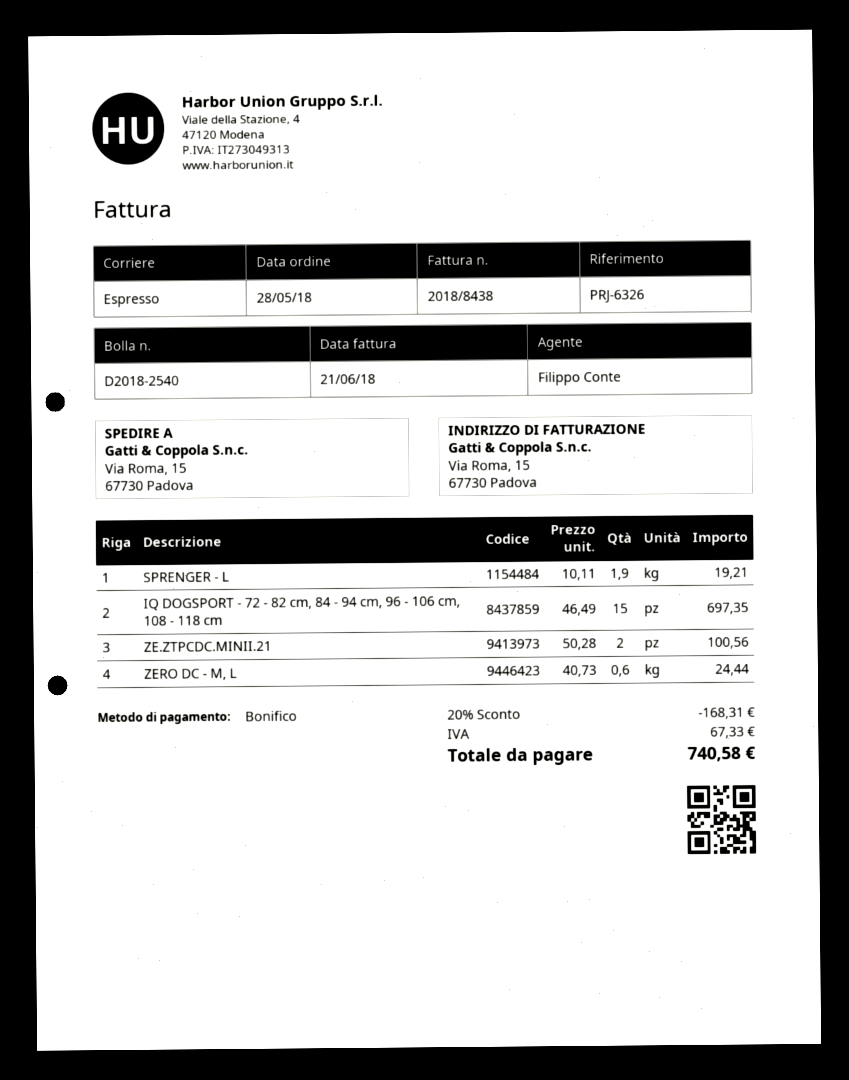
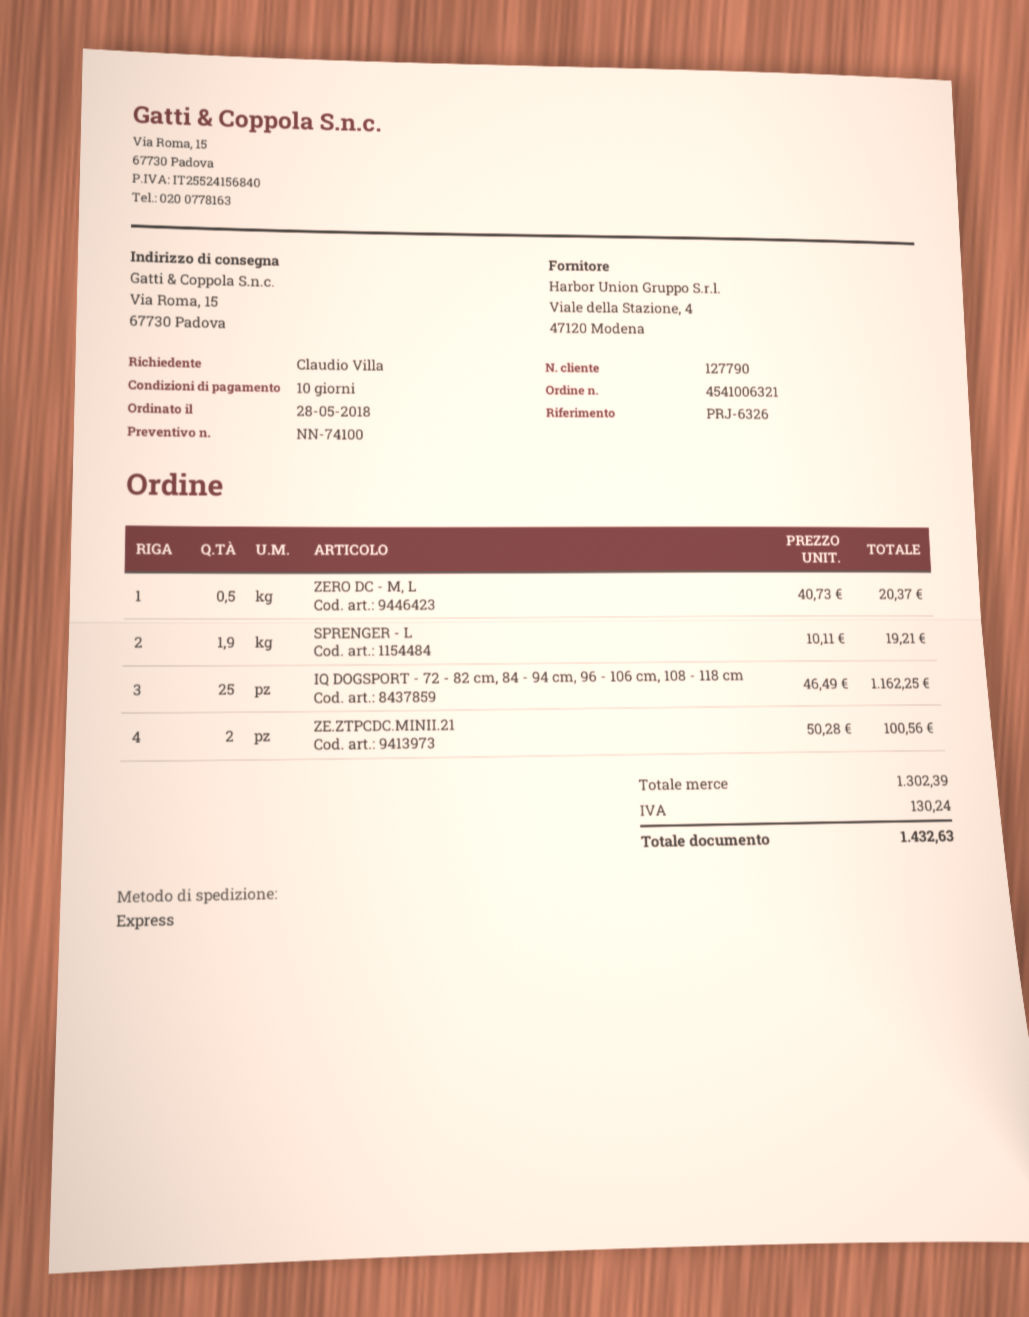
IQ DOGSPORT - 72 - 82 cm, 84 - 94 cm, 96 - 106 cm, 108 - 118 cm: 15 x 46.49 = 697.35 -> 25 x 46.49 = 1162.25
ZERO DC - M, L: 0.6 x 40.73 = 24.44 -> 0.5 x 40.73 = 20.37
discount: 20% = 168.31 -> none
tax: 67.33 -> 130.24
total: 740.58 -> 1432.63

